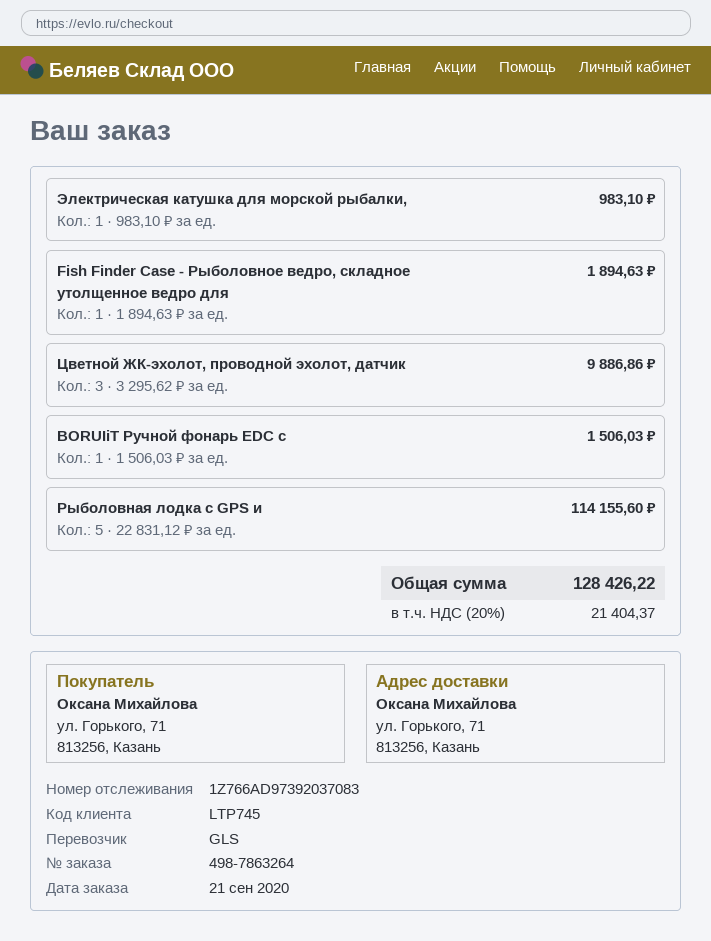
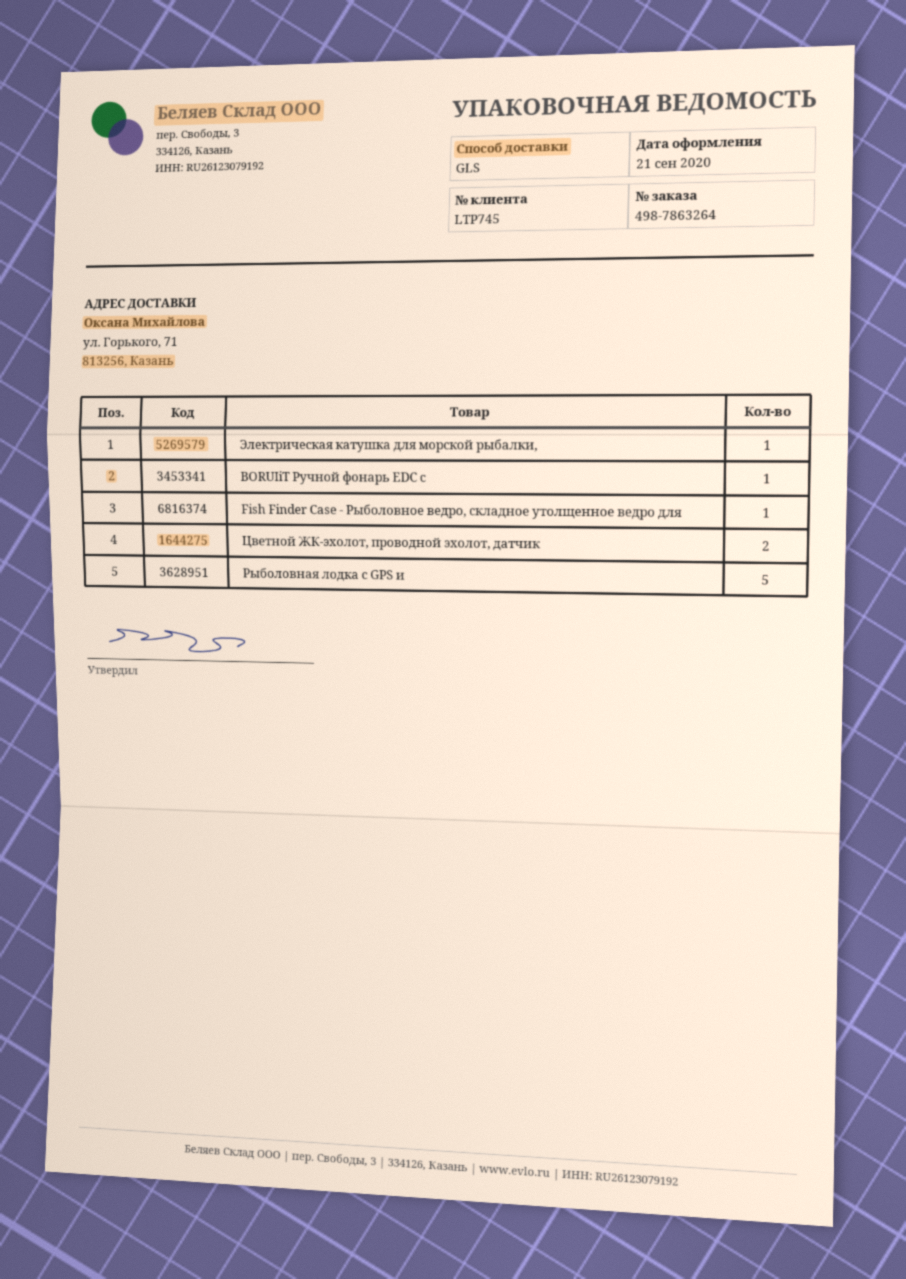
Цветной ЖК-эхолот, проводной эхолот, датчик: 3 -> 2

